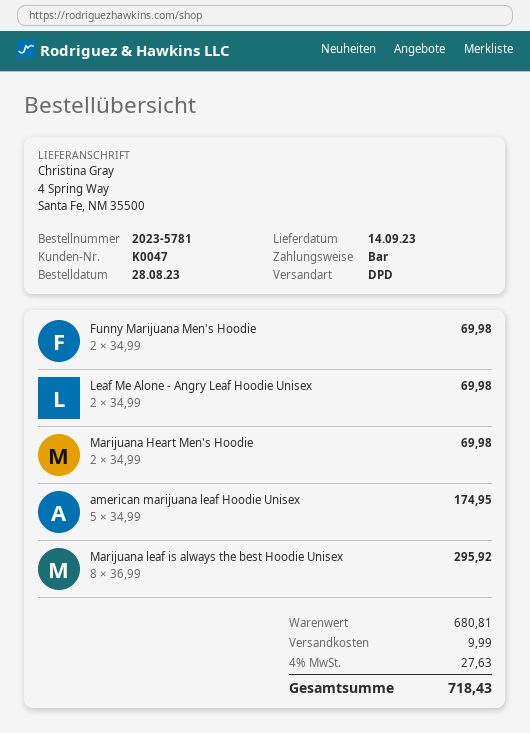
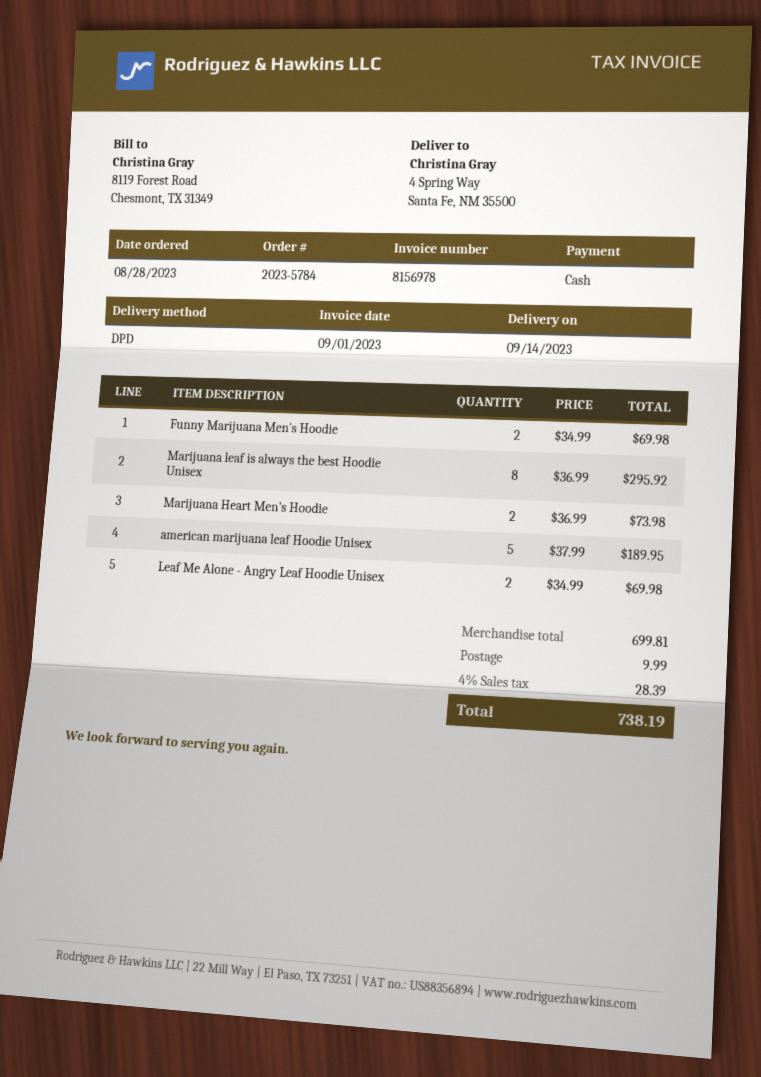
order number: 2023-5781 -> 2023-5784
Marijuana Heart Men's Hoodie: 2 x 34.99 = 69.98 -> 2 x 36.99 = 73.98
american marijuana leaf Hoodie Unisex: 5 x 34.99 = 174.95 -> 5 x 37.99 = 189.95
subtotal: 680.81 -> 699.81
tax: 4% = 27.63 -> 4% = 28.39
total: 718.43 -> 738.19

